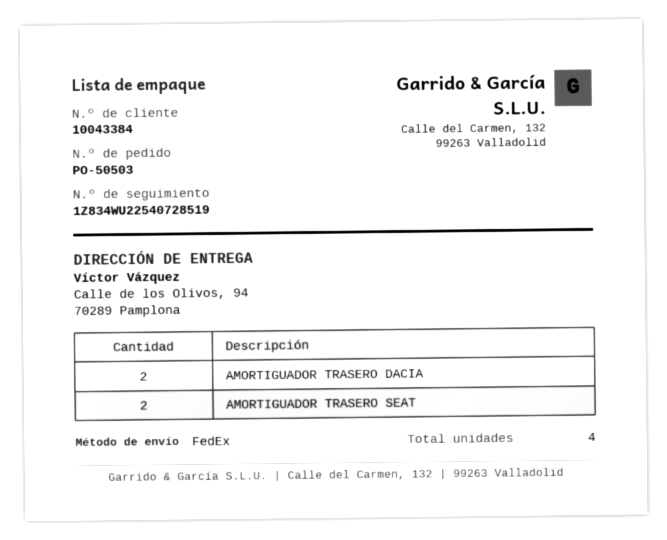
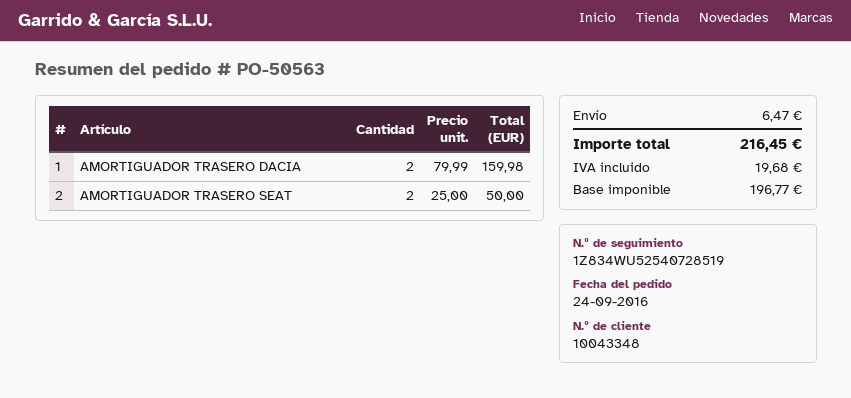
order number: PO-50503 -> PO-50563
customer number: 10043384 -> 10043348
tracking number: 1Z834WU22540728519 -> 1Z834WU52540728519

